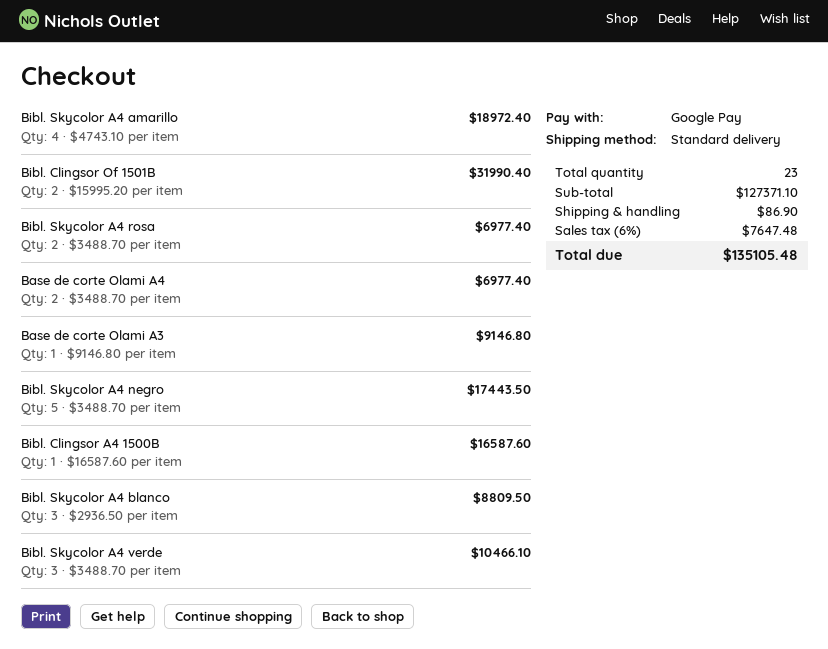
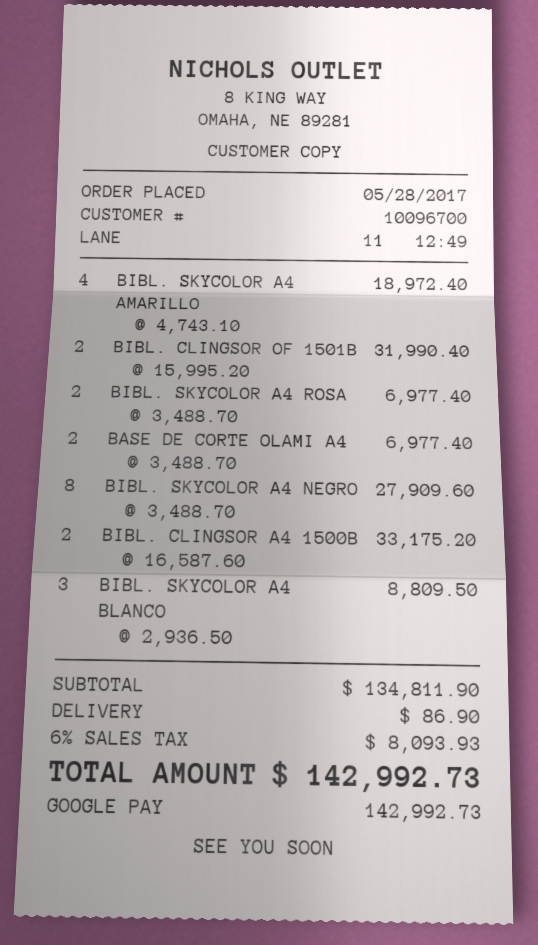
Base de corte Olami A3: 1 x 9146.80 = 9146.80 -> none
Bibl. Skycolor A4 negro: 5 x 3488.70 = 17443.50 -> 8 x 3488.70 = 27909.60
Bibl. Clingsor A4 1500B: 1 x 16587.60 = 16587.60 -> 2 x 16587.60 = 33175.20
Bibl. Skycolor A4 verde: 3 x 3488.70 = 10466.10 -> none
subtotal: 127371.10 -> 134811.90
tax: 6% = 7647.48 -> 6% = 8093.93
total: 135105.48 -> 142992.73

